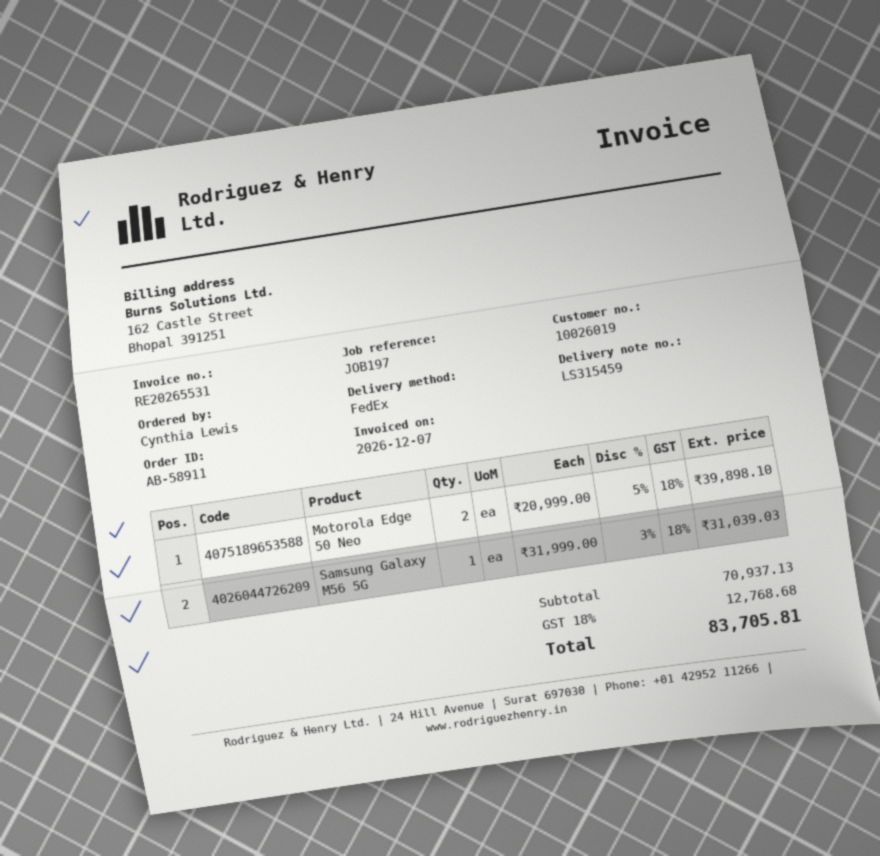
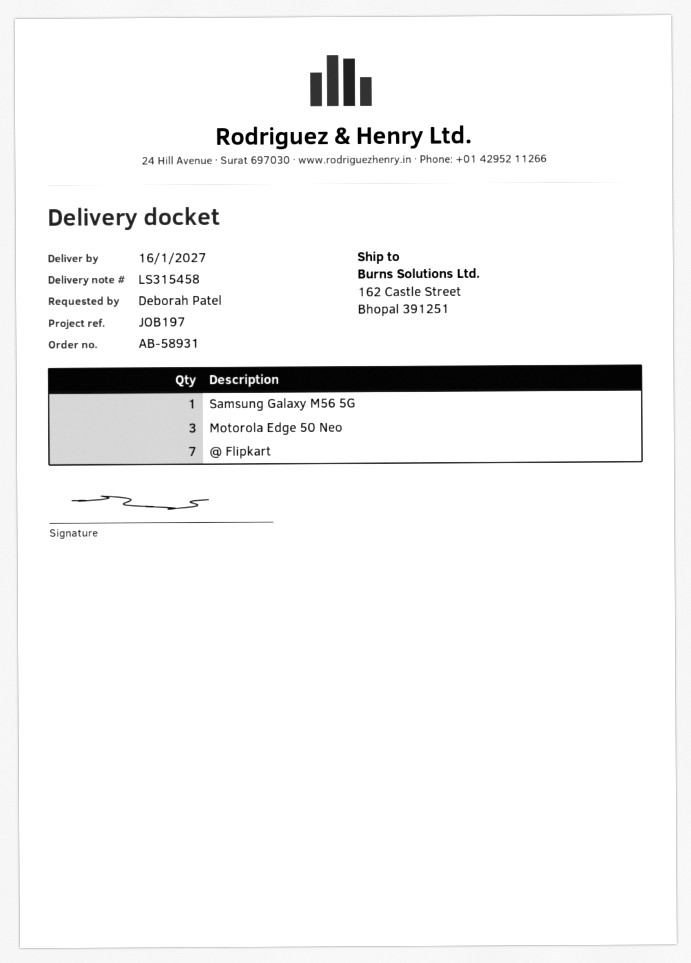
order number: AB-58911 -> AB-58931
delivery note number: LS315459 -> LS315458
ordered by: Cynthia Lewis -> Deborah Patel
Motorola Edge 50 Neo: 2 -> 3
@ Flipkart: none -> 7

